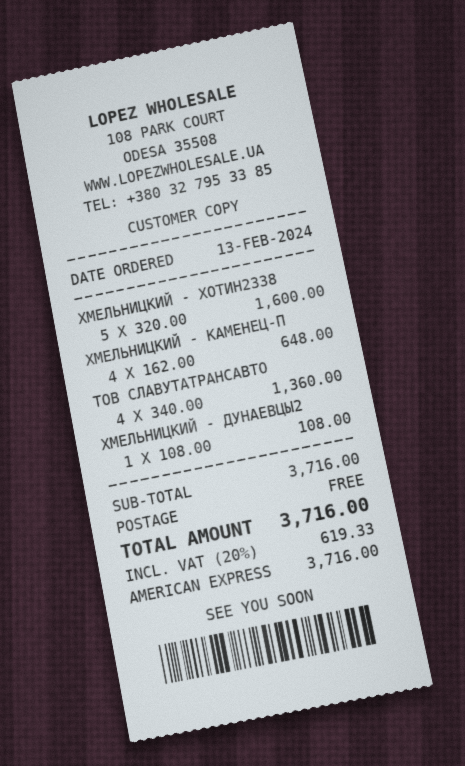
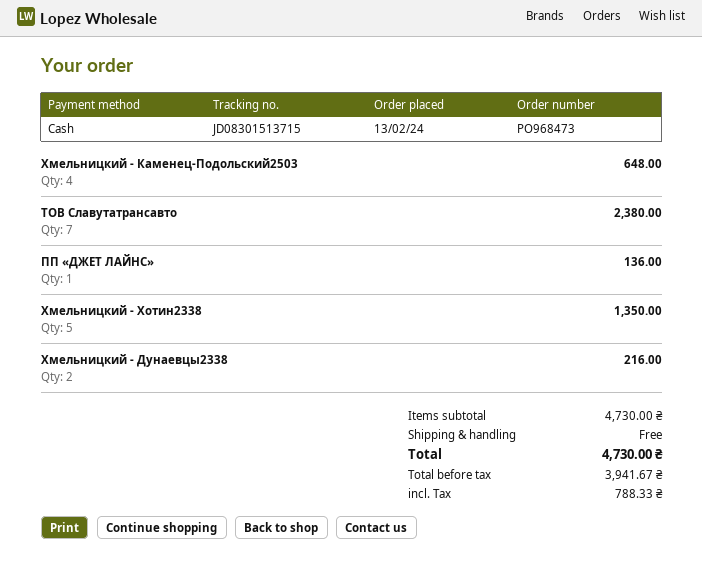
payment method: American Express -> cash
ХМЕЛЬНИЦКИЙ - ХОТИН2338: 5 for 1600.00 -> 5 for 1350.00
ТОВ СЛАВУТАТРАНСАВТО: 4 for 1360.00 -> 7 for 2380.00
ХМЕЛЬНИЦКИЙ - ДУНАЕВЦЫ2: 1 for 108.00 -> 2 for 216.00
ПП «ДЖЕТ ЛАЙНС»: none -> 1 for 136.00
subtotal: 3716.00 -> 4730.00
tax: 619.33 -> 788.33
total: 3716.00 -> 4730.00

